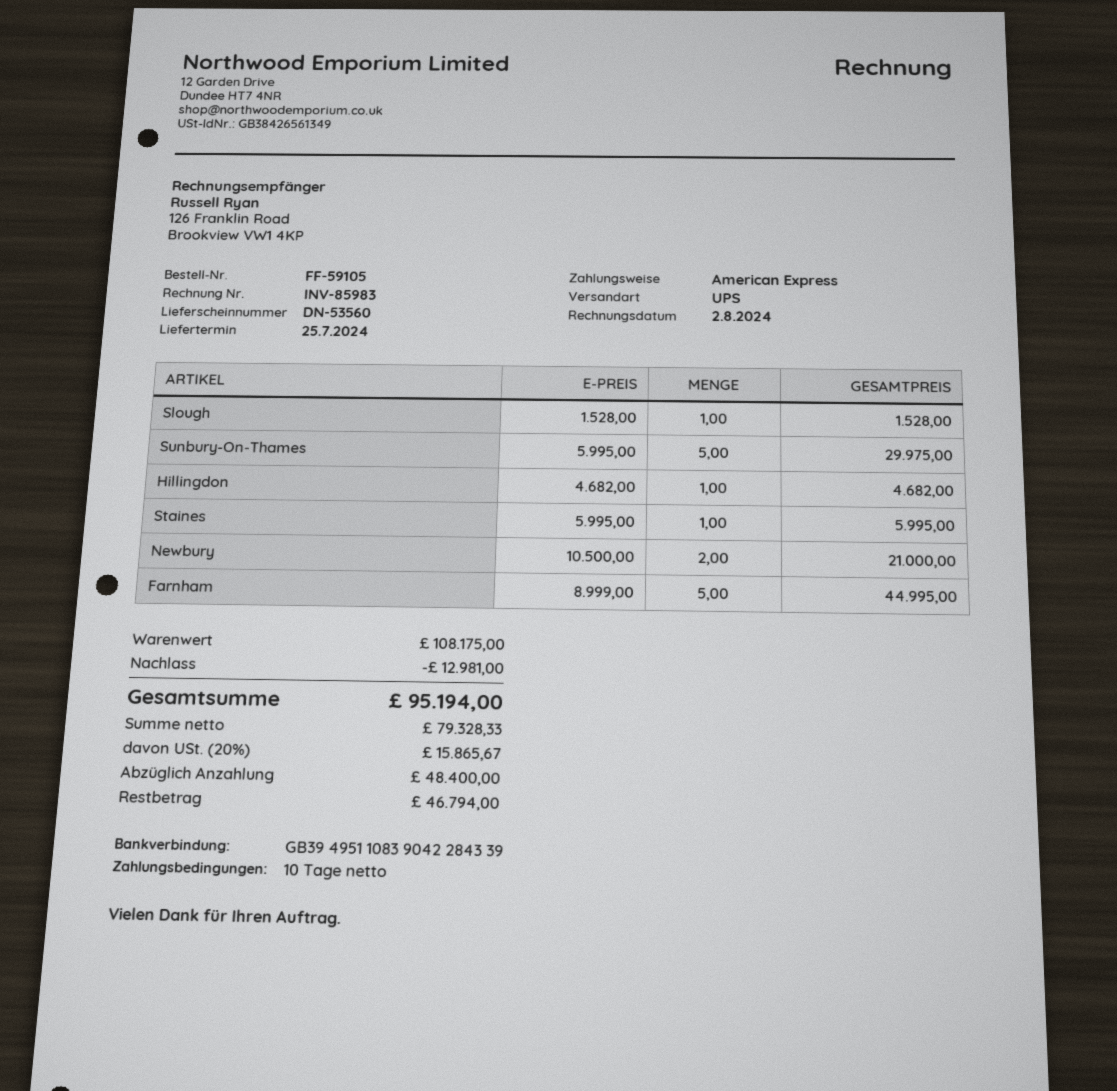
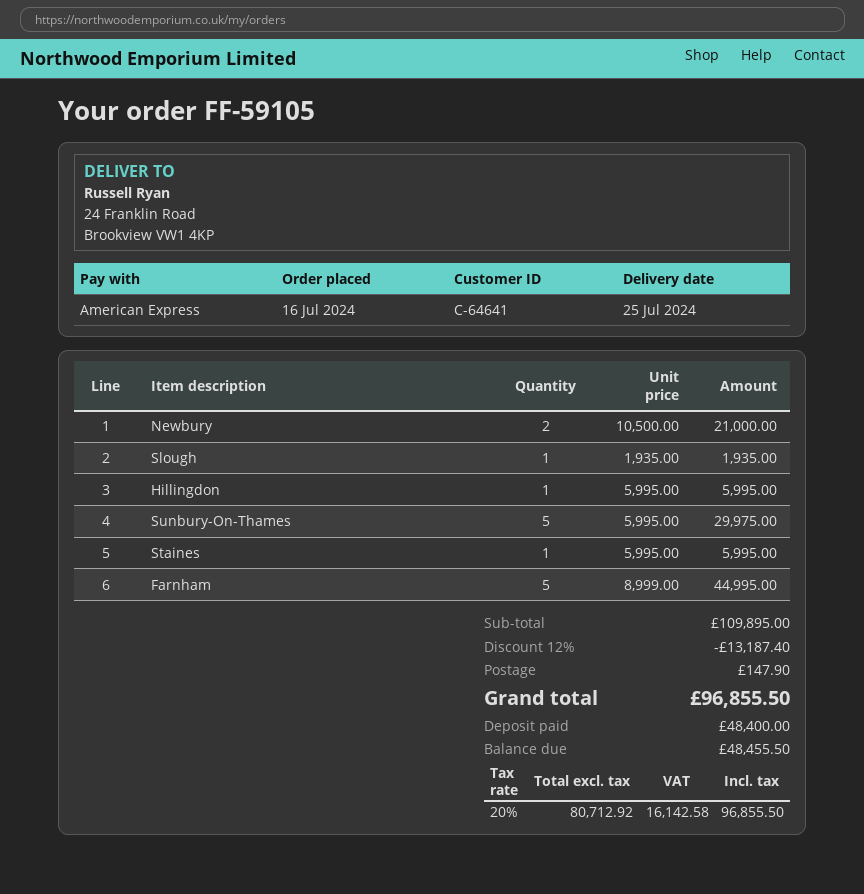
Slough: 1 x 1528.00 = 1528.00 -> 1 x 1935.00 = 1935.00
Hillingdon: 1 x 4682.00 = 4682.00 -> 1 x 5995.00 = 5995.00
subtotal: 108175.00 -> 109895.00
discount: 12981.00 -> 13187.40
shipping: none -> 147.90
net: 79328.33 -> 80712.92
tax: 20% = 15865.67 -> 20% = 16142.58
total: 95194.00 -> 96855.50
balance: 46794.00 -> 48455.50

